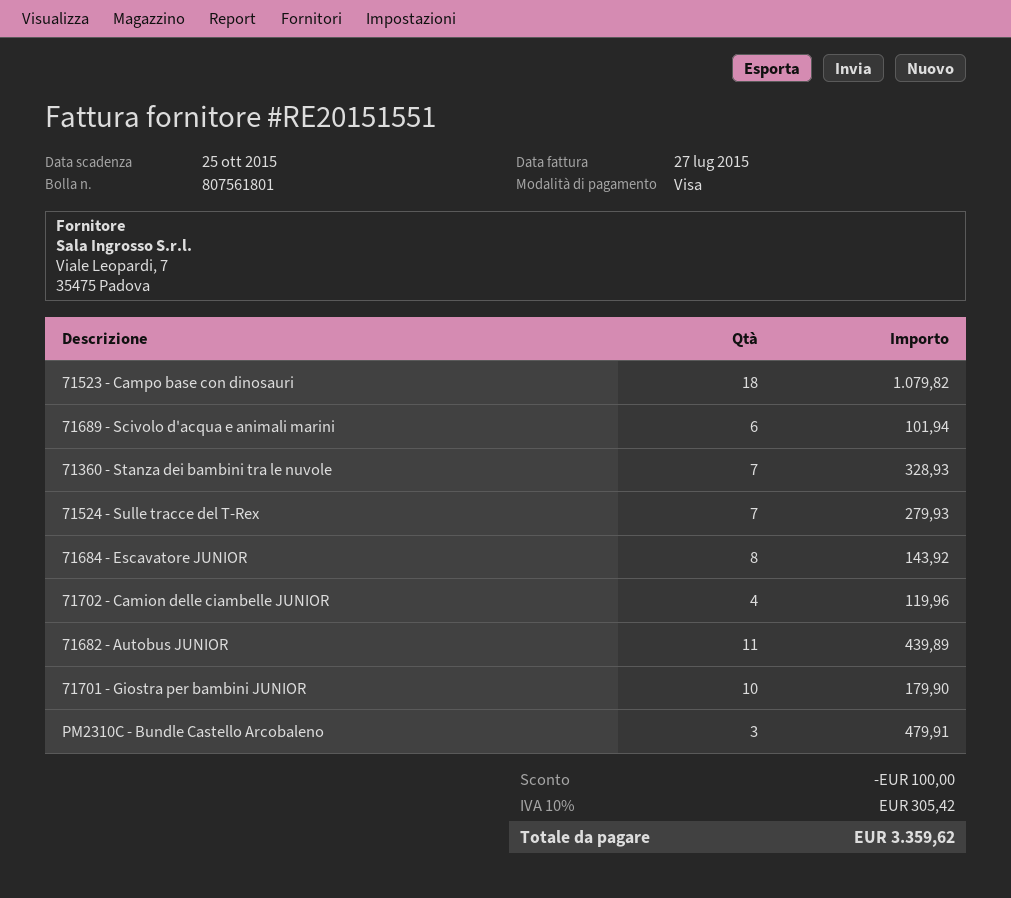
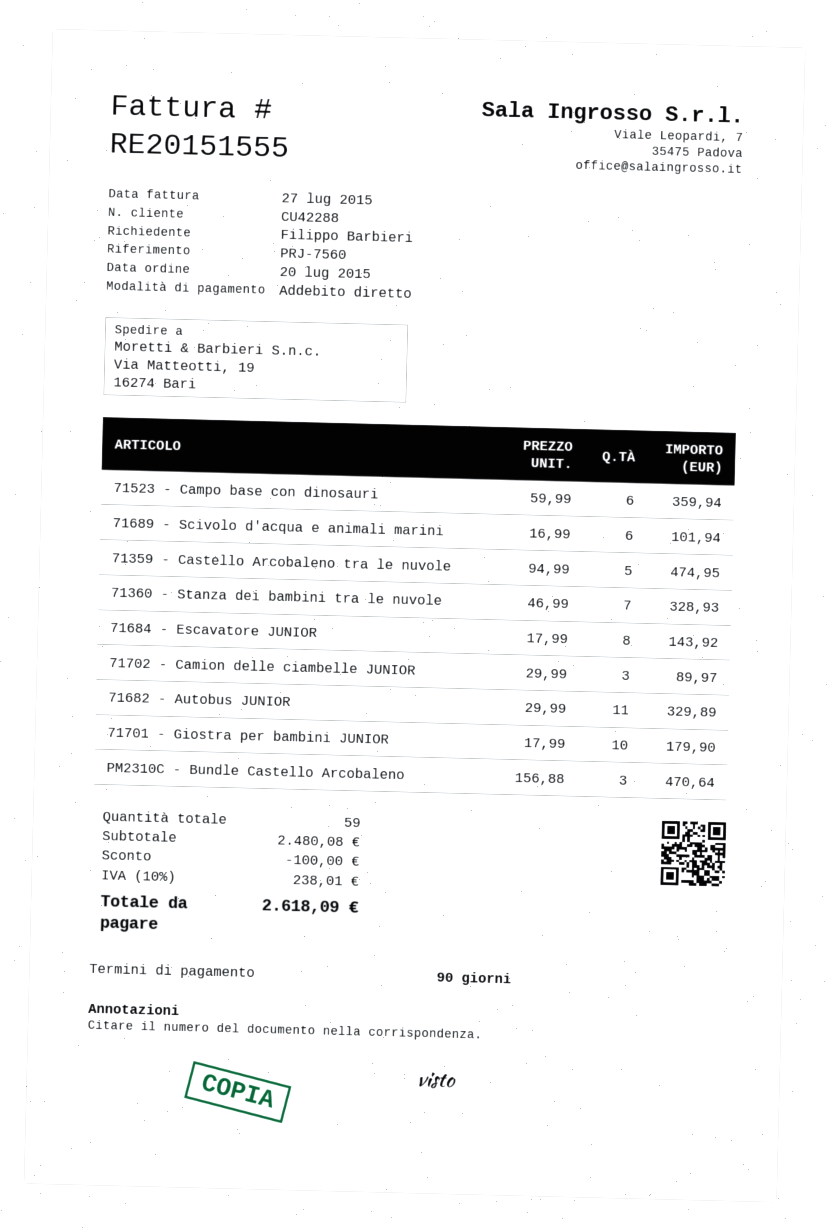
invoice number: RE20151551 -> RE20151555
payment method: Visa -> direct debit
71523 - Campo base con dinosauri: 18 for 1079.82 -> 6 for 359.94
71524 - Sulle tracce del T-Rex: 7 for 279.93 -> none
71702 - Camion delle ciambelle JUNIOR: 4 for 119.96 -> 3 for 89.97
71682 - Autobus JUNIOR: 11 for 439.89 -> 11 for 329.89
PM2310C - Bundle Castello Arcobaleno: 3 for 479.91 -> 3 for 470.64
71359 - Castello Arcobaleno tra le nuvole: none -> 5 for 474.95
tax: 10% = 305.42 -> 10% = 238.01
total: 3359.62 -> 2618.09

